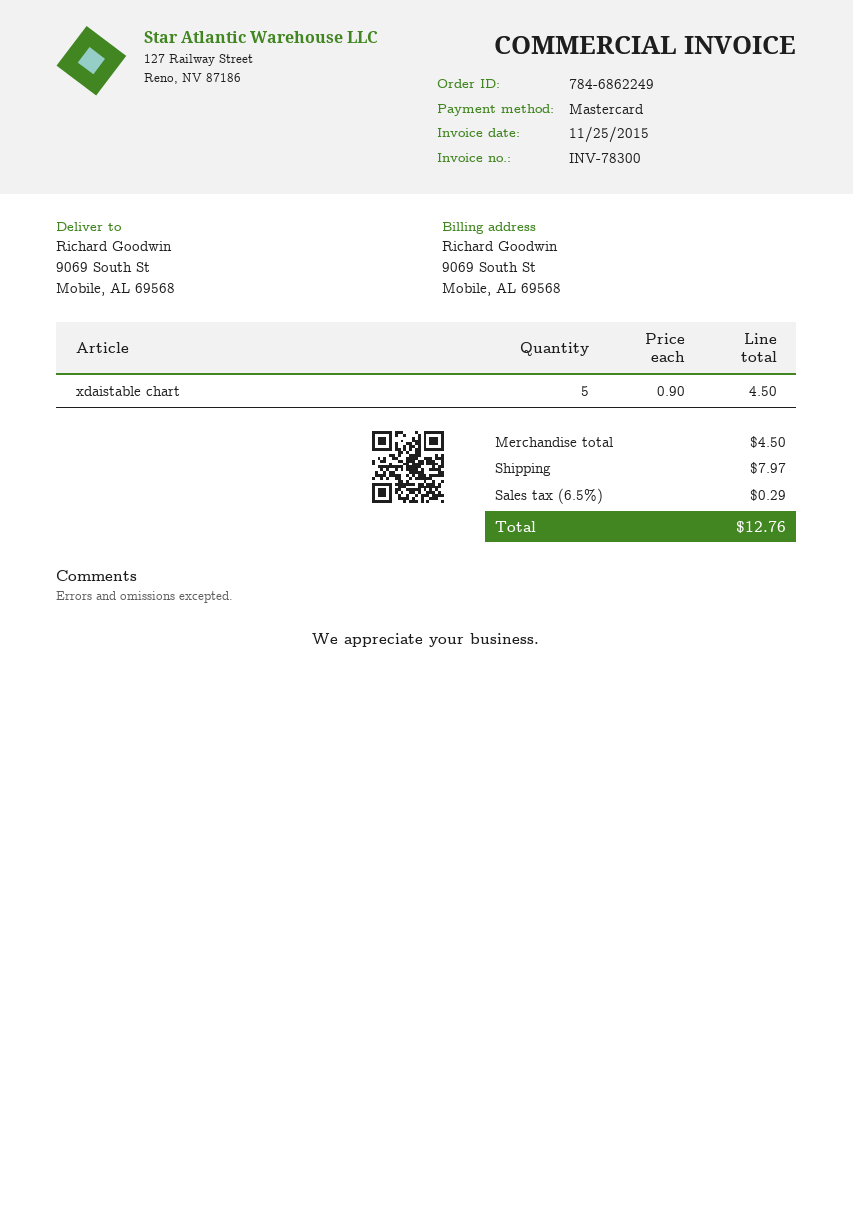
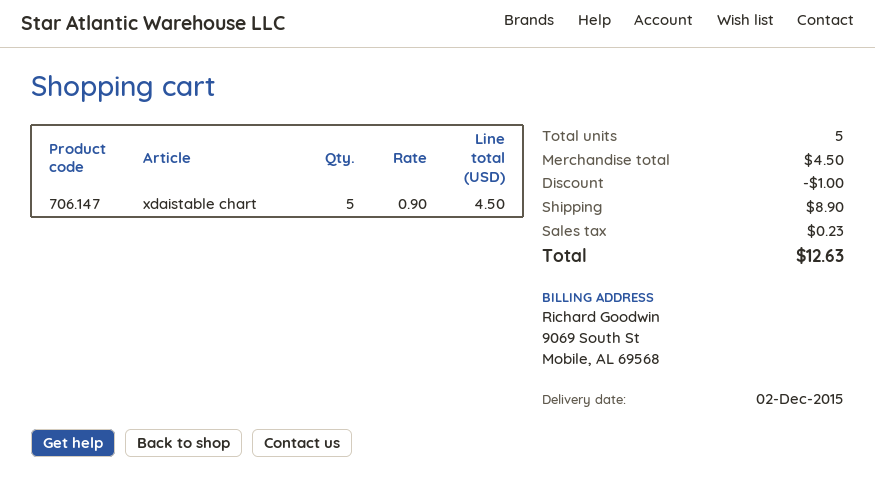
discount: none -> 1.00
shipping: 7.97 -> 8.90
tax: 0.29 -> 0.23
total: 12.76 -> 12.63

